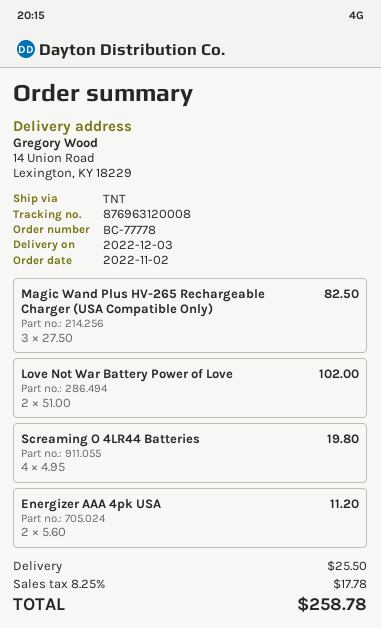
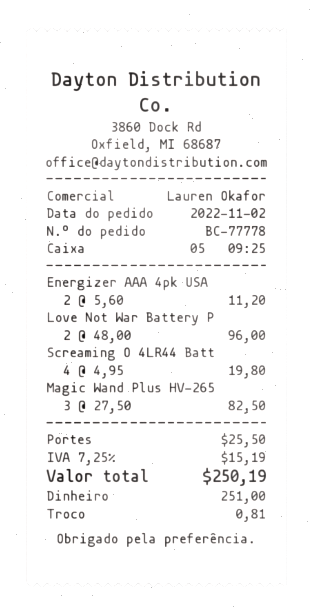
Love Not War Battery Power of Love: 2 x 51.00 = 102.00 -> 2 x 48.00 = 96.00
tax: 8.25% = 17.78 -> 7.25% = 15.19
total: 258.78 -> 250.19

